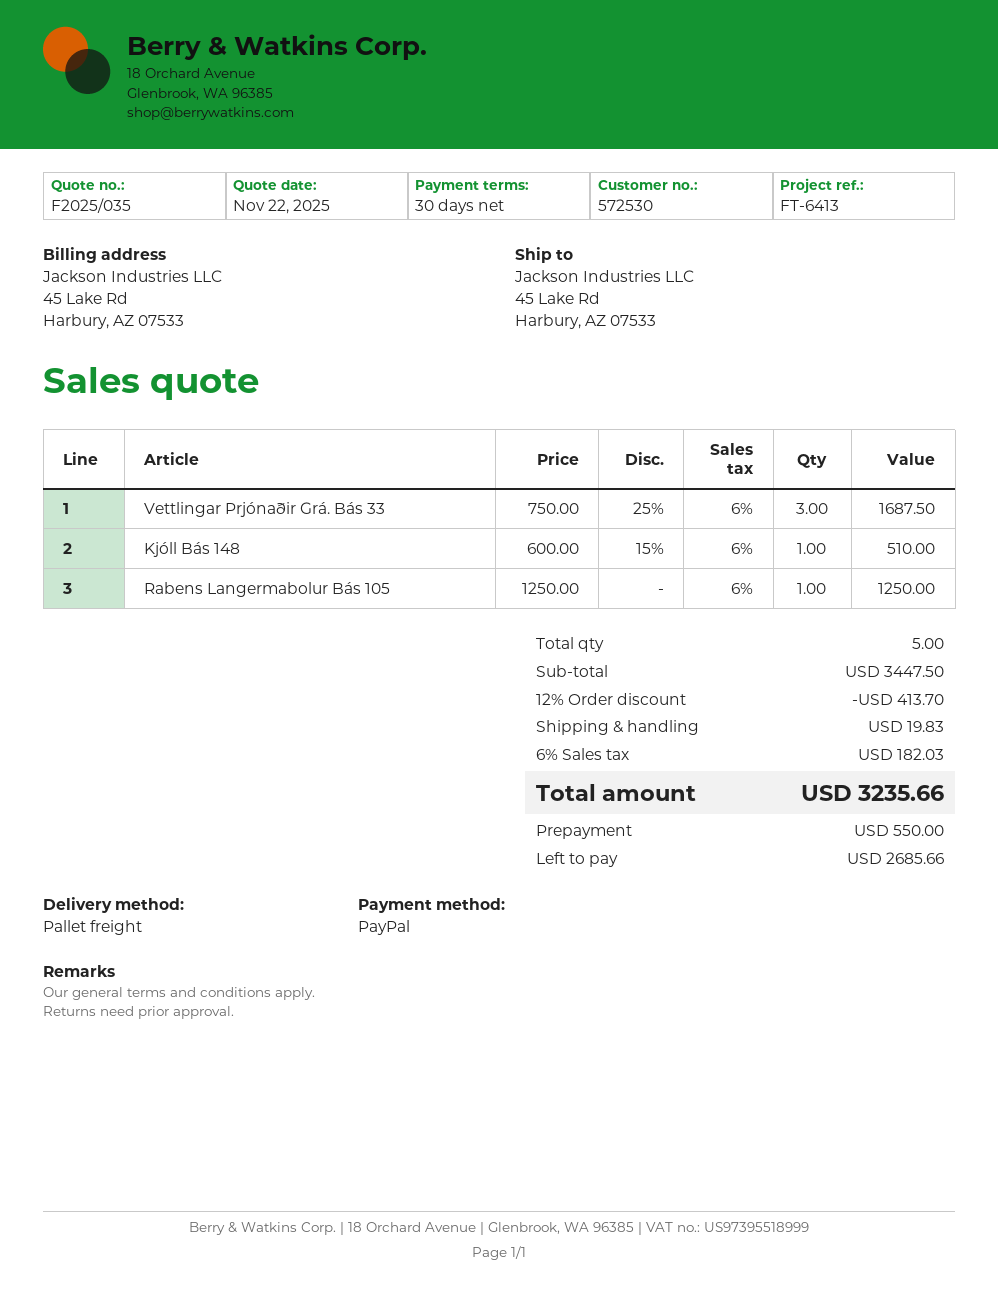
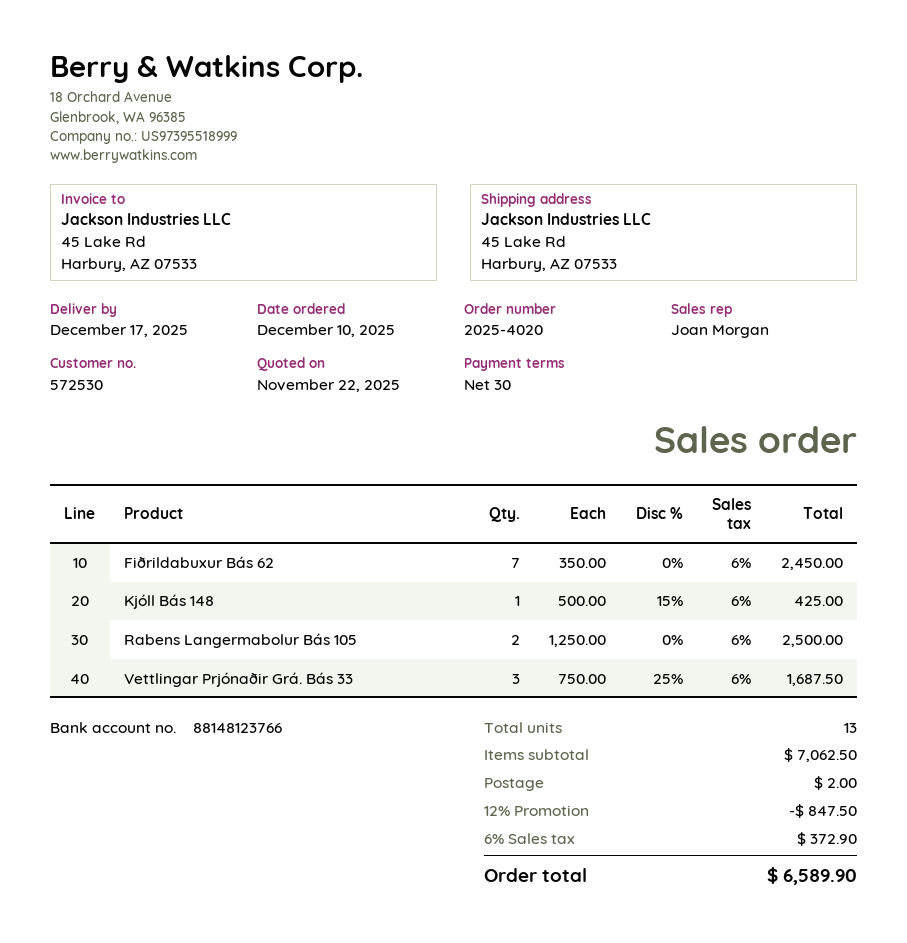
Kjóll Bás 148: 1 x 600.00 - 15% = 510.00 -> 1 x 500.00 - 15% = 425.00
Rabens Langermabolur Bás 105: 1 x 1250.00 = 1250.00 -> 2 x 1250.00 = 2500.00
Fiðrildabuxur Bás 62: none -> 7 x 350.00 = 2450.00
total quantity: 5 -> 13
subtotal: 3447.50 -> 7062.50
discount: 12% = 413.70 -> 12% = 847.50
shipping: 19.83 -> 2.00
tax: 6% = 182.03 -> 6% = 372.90
total: 3235.66 -> 6589.90

